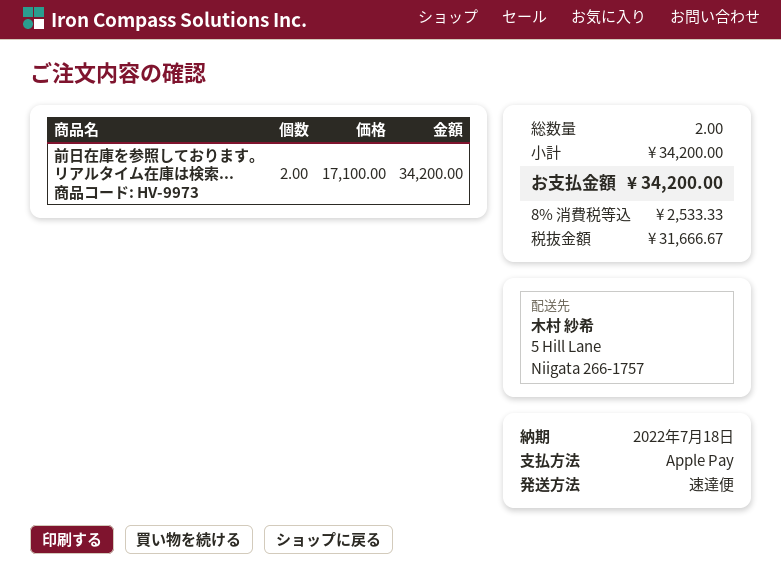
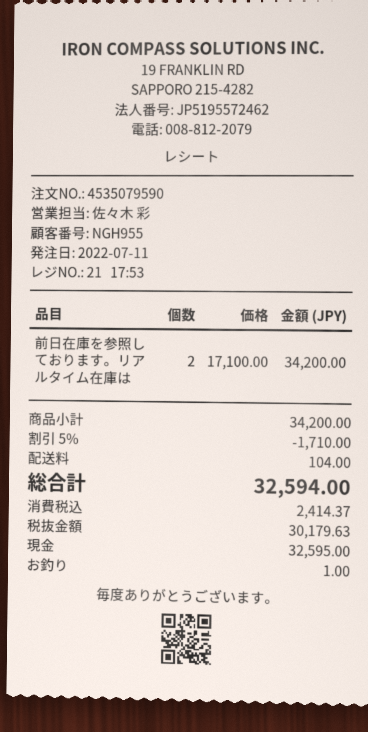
payment method: Apple Pay -> cash
discount: none -> 5% = 1710.00
shipping: none -> 104.00
net: 31666.67 -> 30179.63
tax: 2533.33 -> 2414.37
total: 34200.00 -> 32594.00

